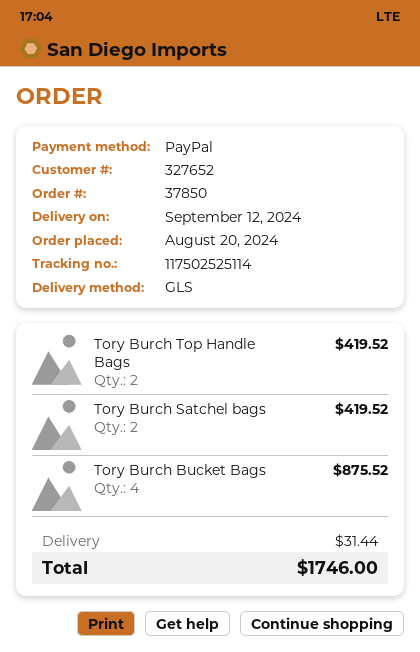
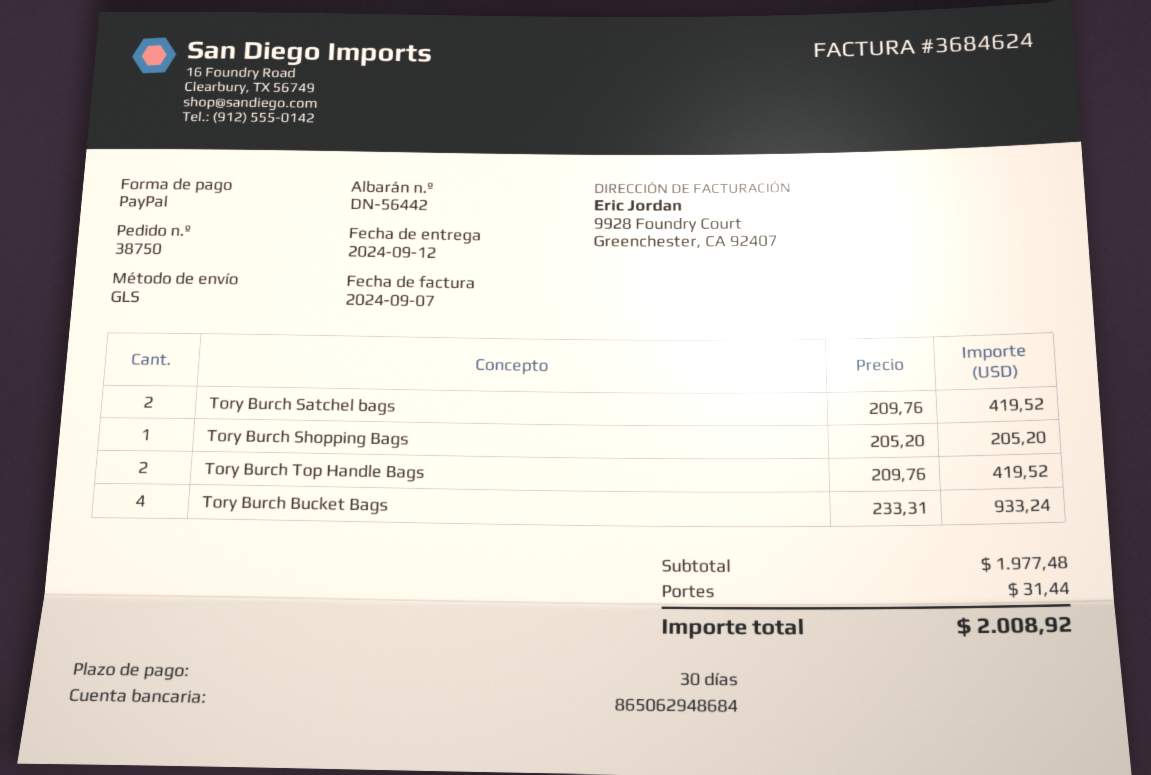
order number: 37850 -> 38750
Tory Burch Bucket Bags: 4 for 875.52 -> 4 for 933.24
Tory Burch Shopping Bags: none -> 1 for 205.20
total: 1746.00 -> 2008.92

